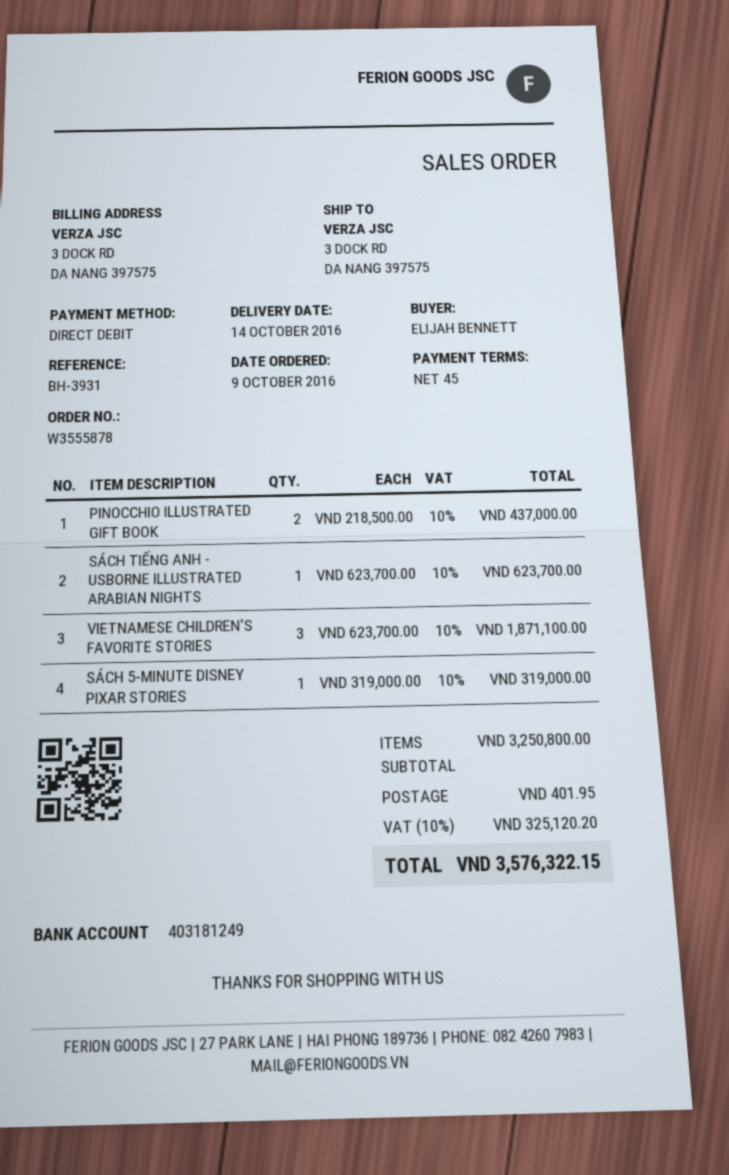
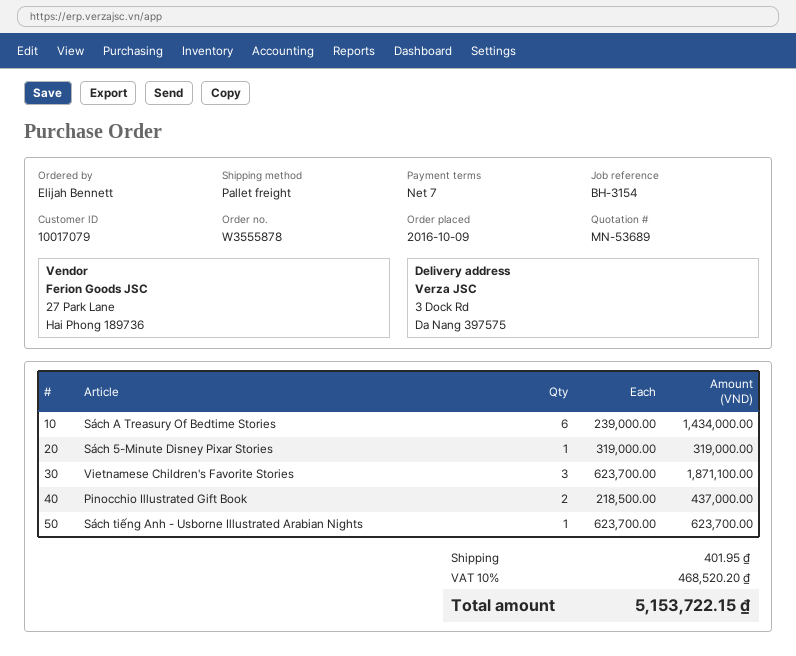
payment terms: 45 days -> 7 days
reference: BH-3931 -> BH-3154
Sách A Treasury Of Bedtime Stories: none -> 6 x 239000.00 = 1434000.00
tax: 10% = 325120.20 -> 10% = 468520.20
total: 3576322.15 -> 5153722.15

